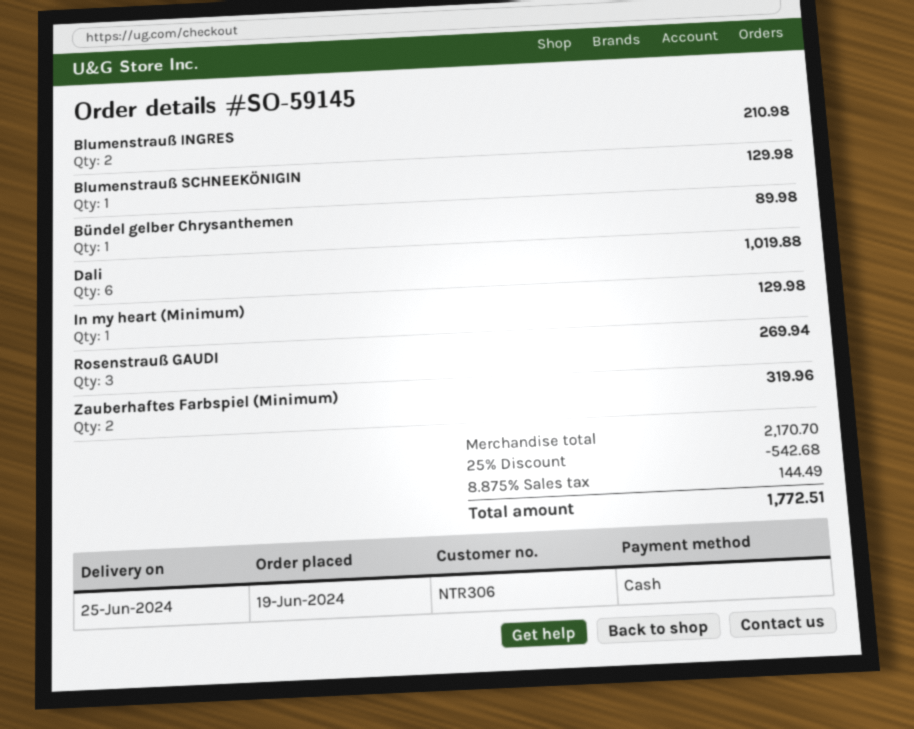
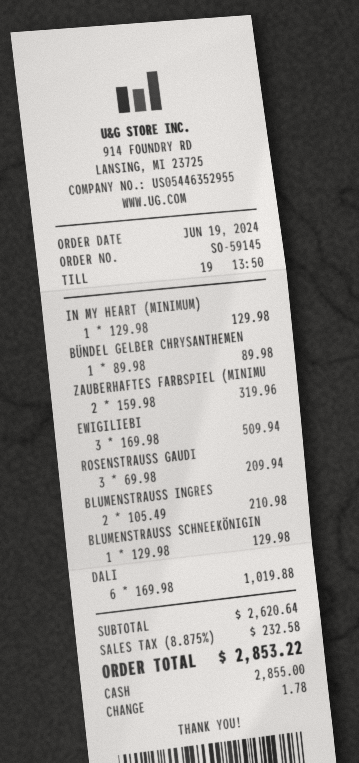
Rosenstrauß GAUDI: 3 for 269.94 -> 3 for 209.94
EWIGILIEBI: none -> 3 for 509.94
subtotal: 2170.70 -> 2620.64
discount: 25% = 542.68 -> none
tax: 8.875% = 144.49 -> 8.875% = 232.58
total: 1772.51 -> 2853.22

